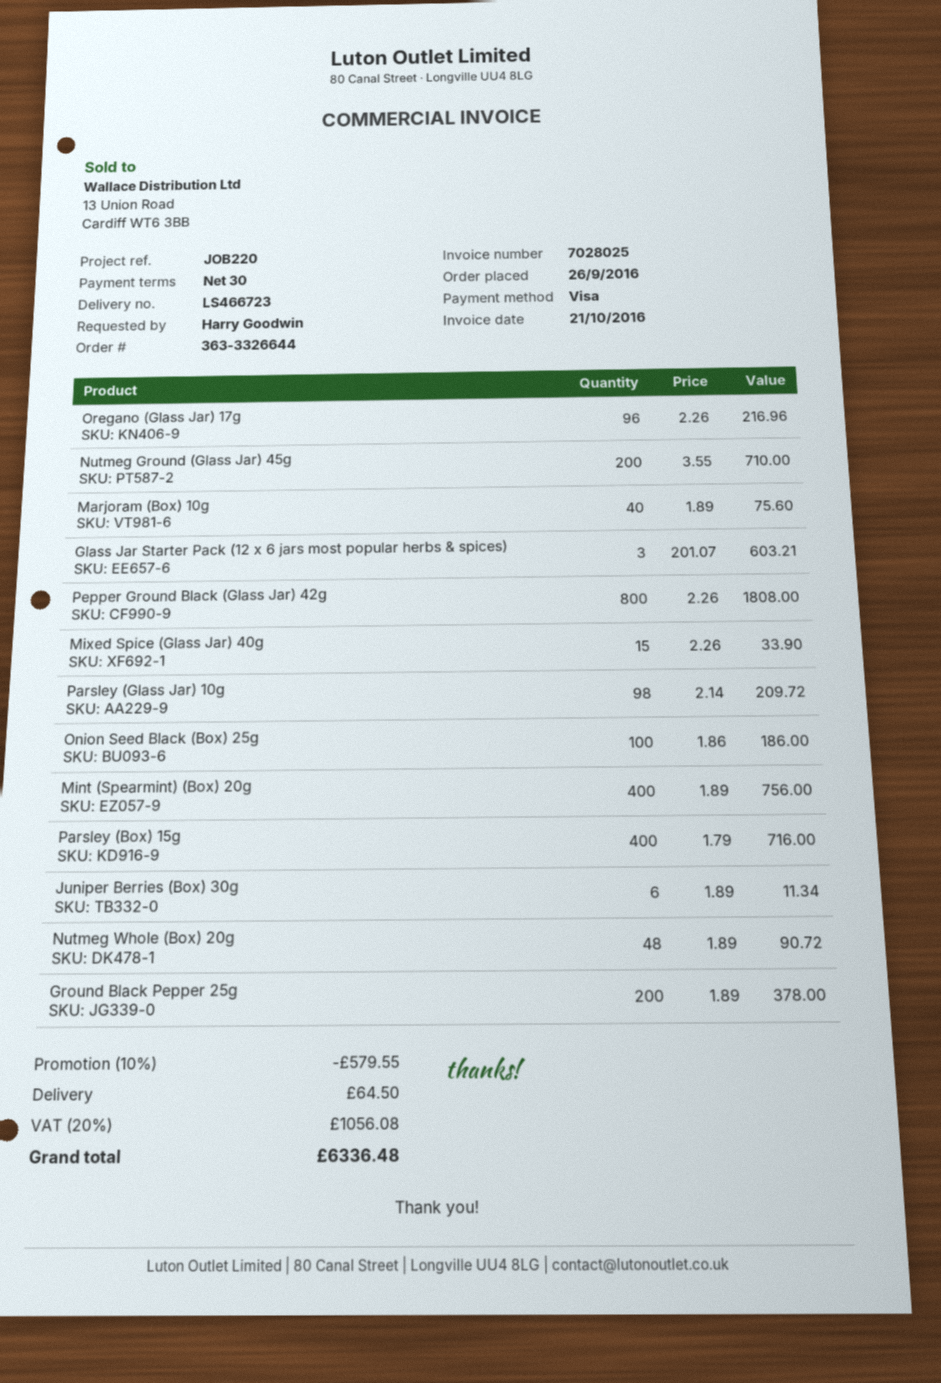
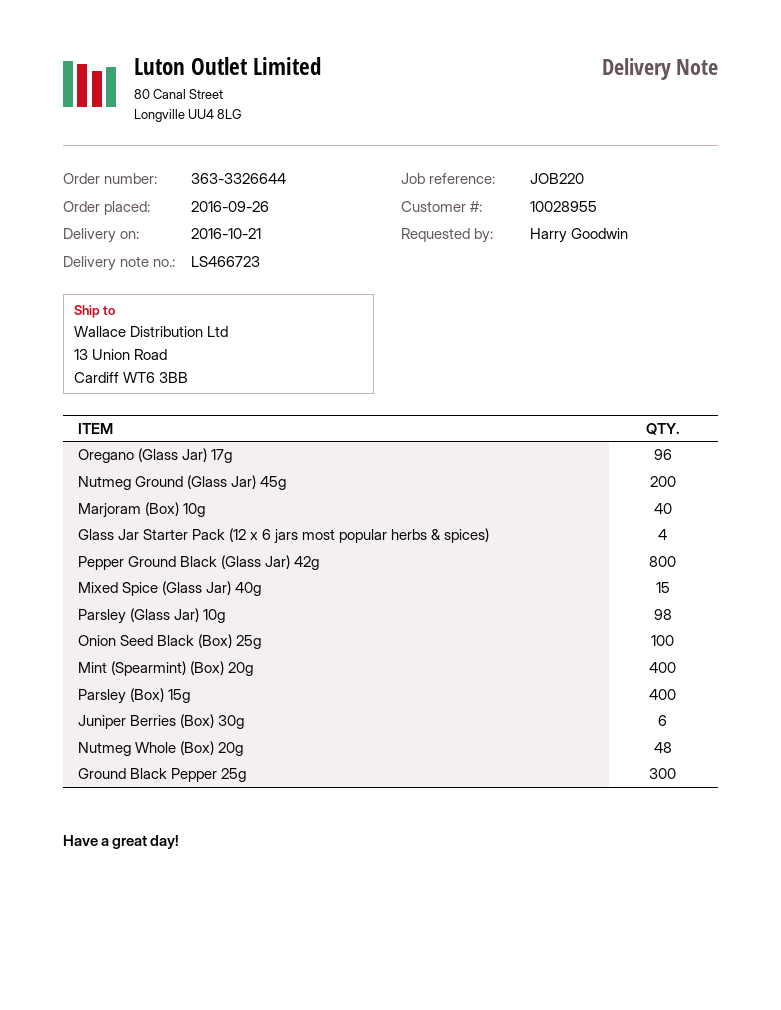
Glass Jar Starter Pack (12 x 6 jars most popular herbs & spices): 3 -> 4
Ground Black Pepper 25g: 200 -> 300

